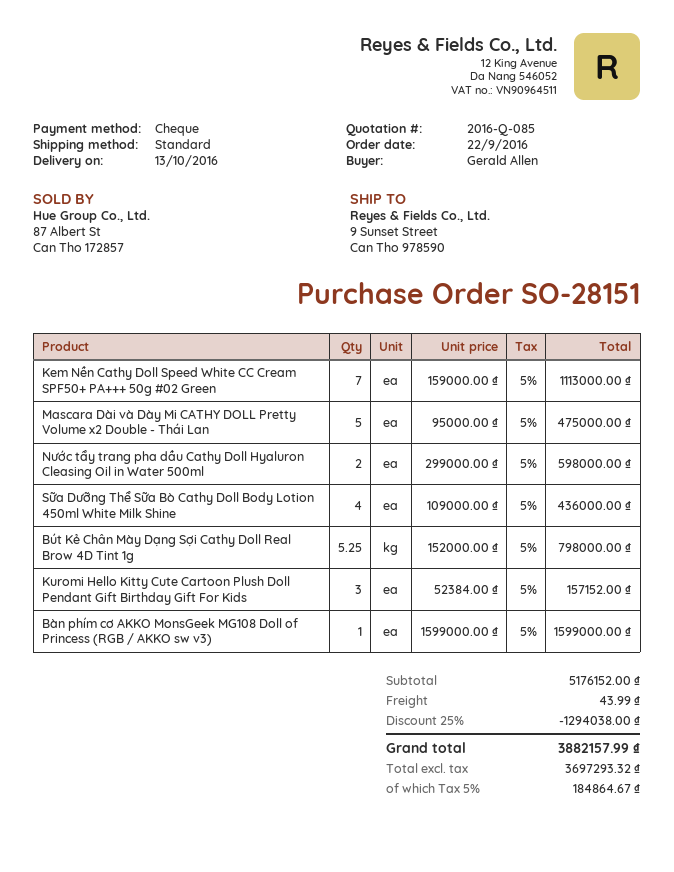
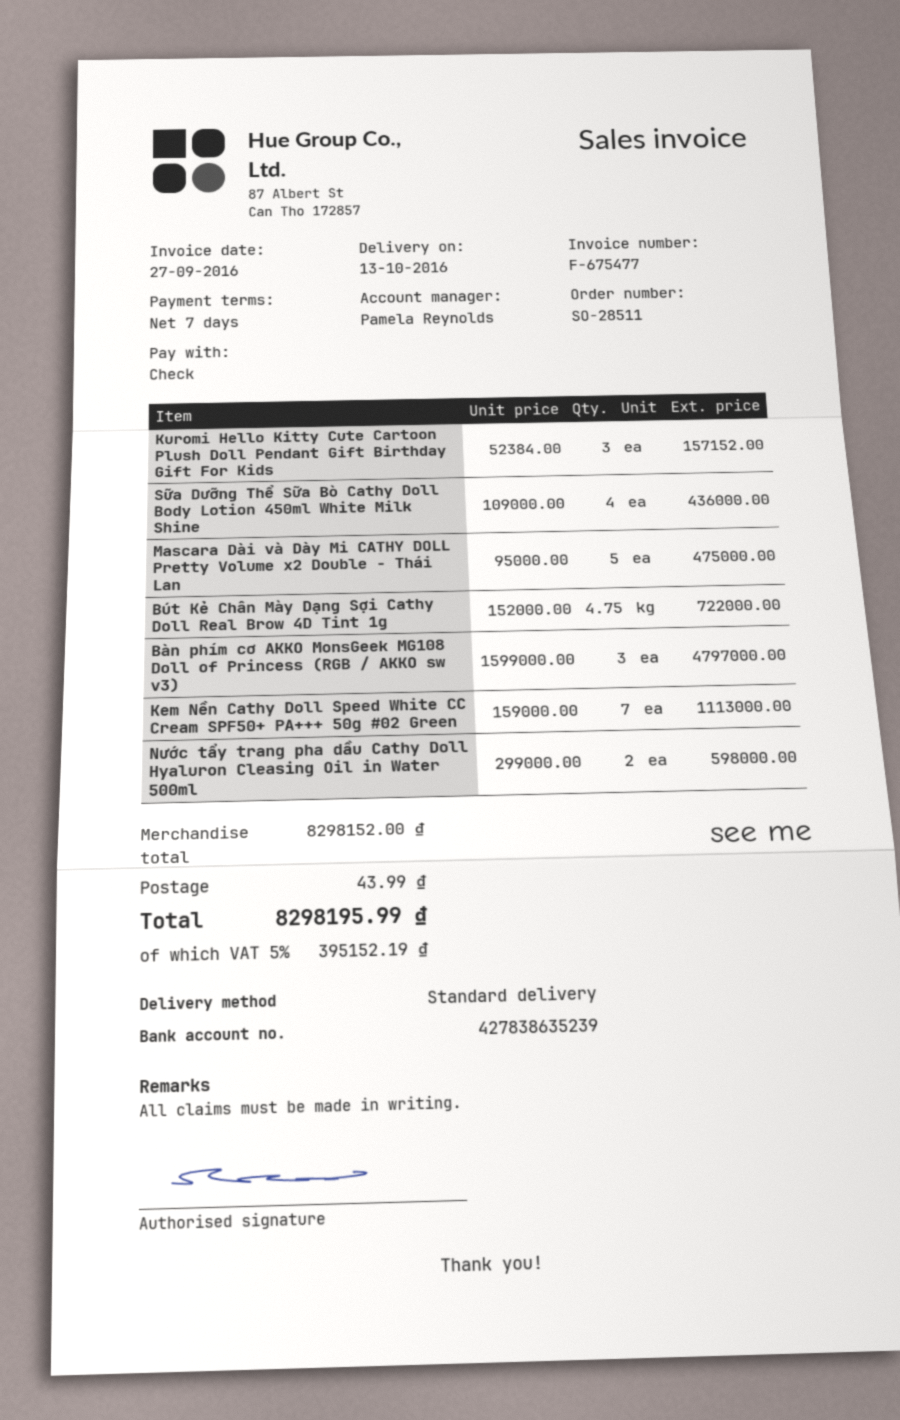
order number: SO-28151 -> SO-28511
Bút Kẻ Chân Mày Dạng Sợi Cathy Doll Real Brow 4D Tint 1g: 5.25 x 152000.00 = 798000.00 -> 4.75 x 152000.00 = 722000.00
Bàn phím cơ AKKO MonsGeek MG108 Doll of Princess (RGB / AKKO sw v3): 1 x 1599000.00 = 1599000.00 -> 3 x 1599000.00 = 4797000.00
subtotal: 5176152.00 -> 8298152.00
discount: 25% = 1294038.00 -> none
tax: 5% = 184864.67 -> 5% = 395152.19
total: 3882157.99 -> 8298195.99

